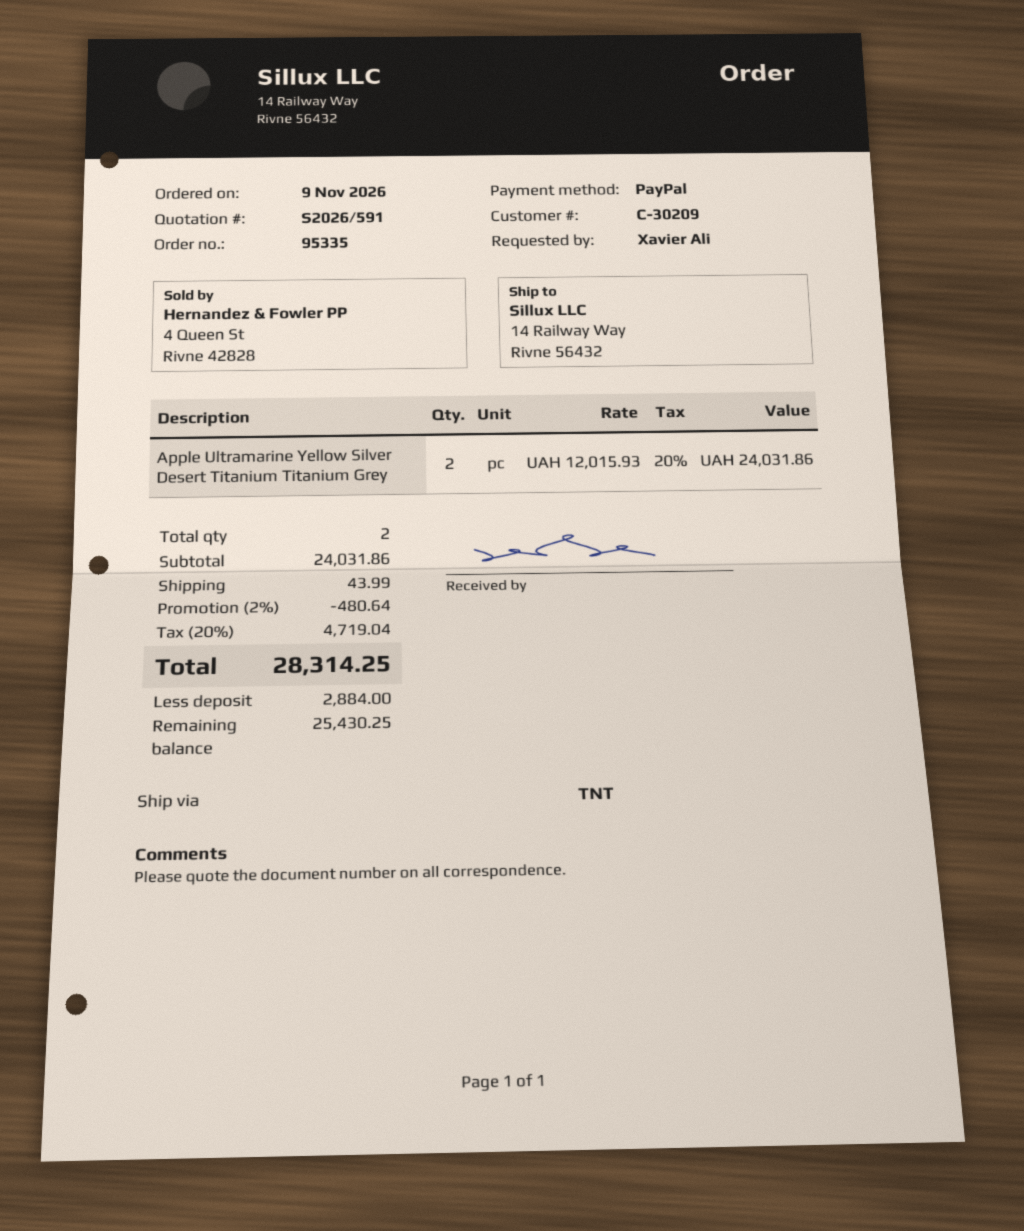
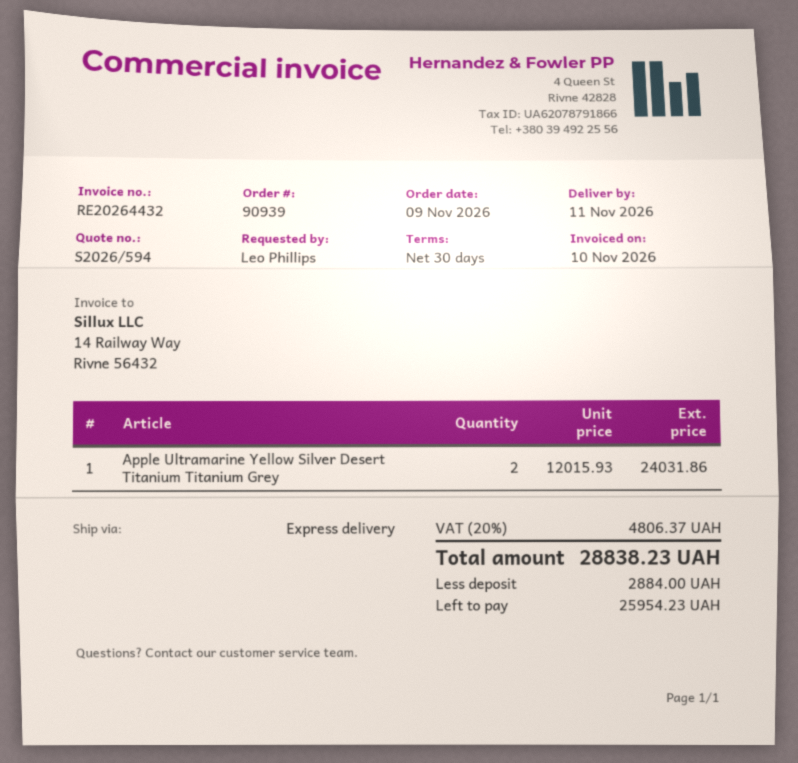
quote number: S2026/591 -> S2026/594
order number: 95335 -> 90939
ordered by: Xavier Ali -> Leo Phillips
shipping method: TNT -> express
discount: 2% = 480.64 -> none
shipping: 43.99 -> none
tax: 20% = 4719.04 -> 20% = 4806.37
total: 28314.25 -> 28838.23
balance: 25430.25 -> 25954.23

